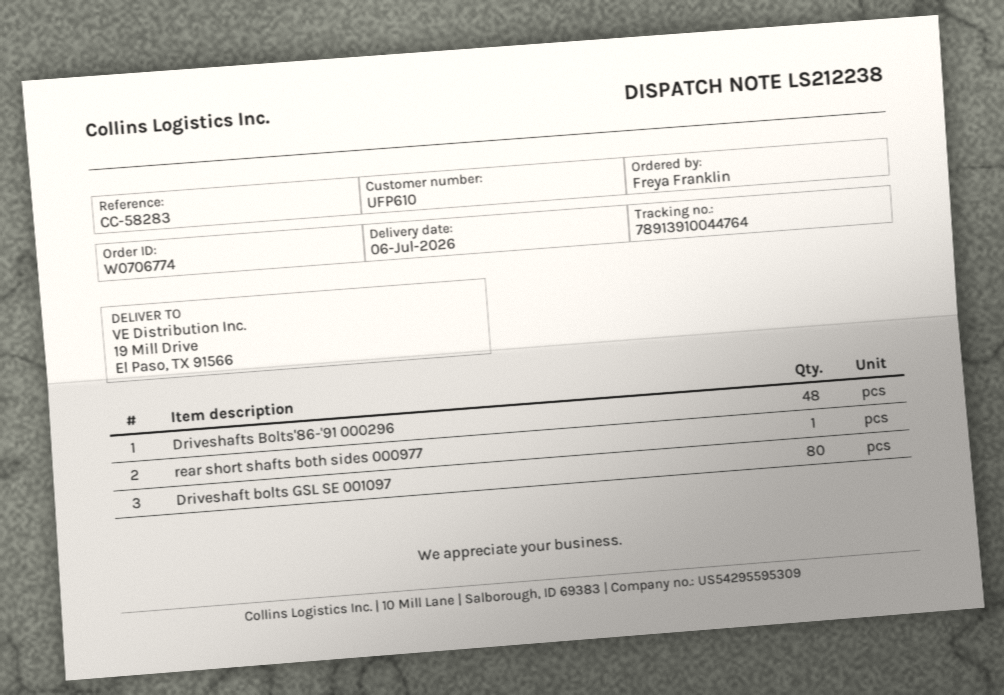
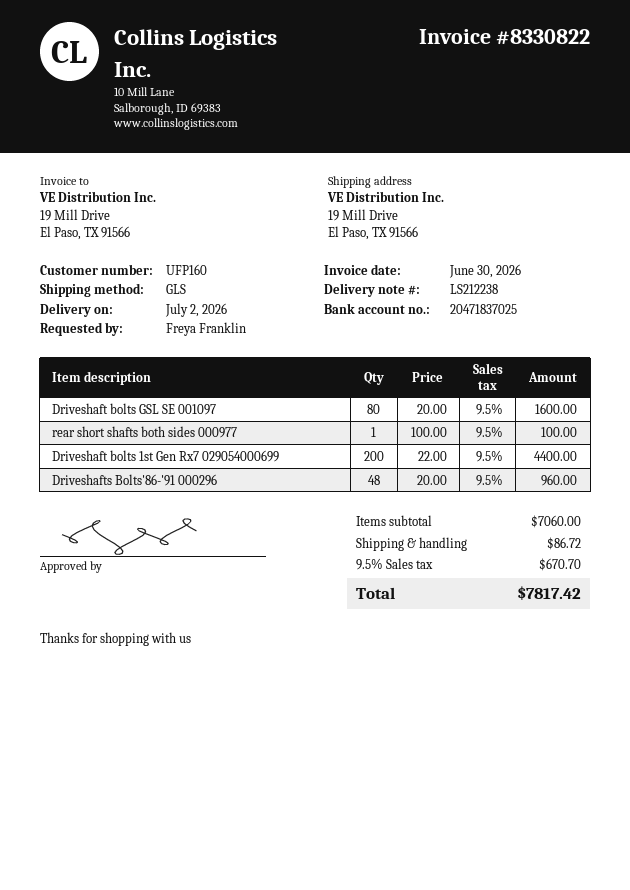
delivery date: 2026-07-06 -> 2026-07-02
customer number: UFP610 -> UFP160
Driveshaft bolts 1st Gen Rx7 029054000699: none -> 200

